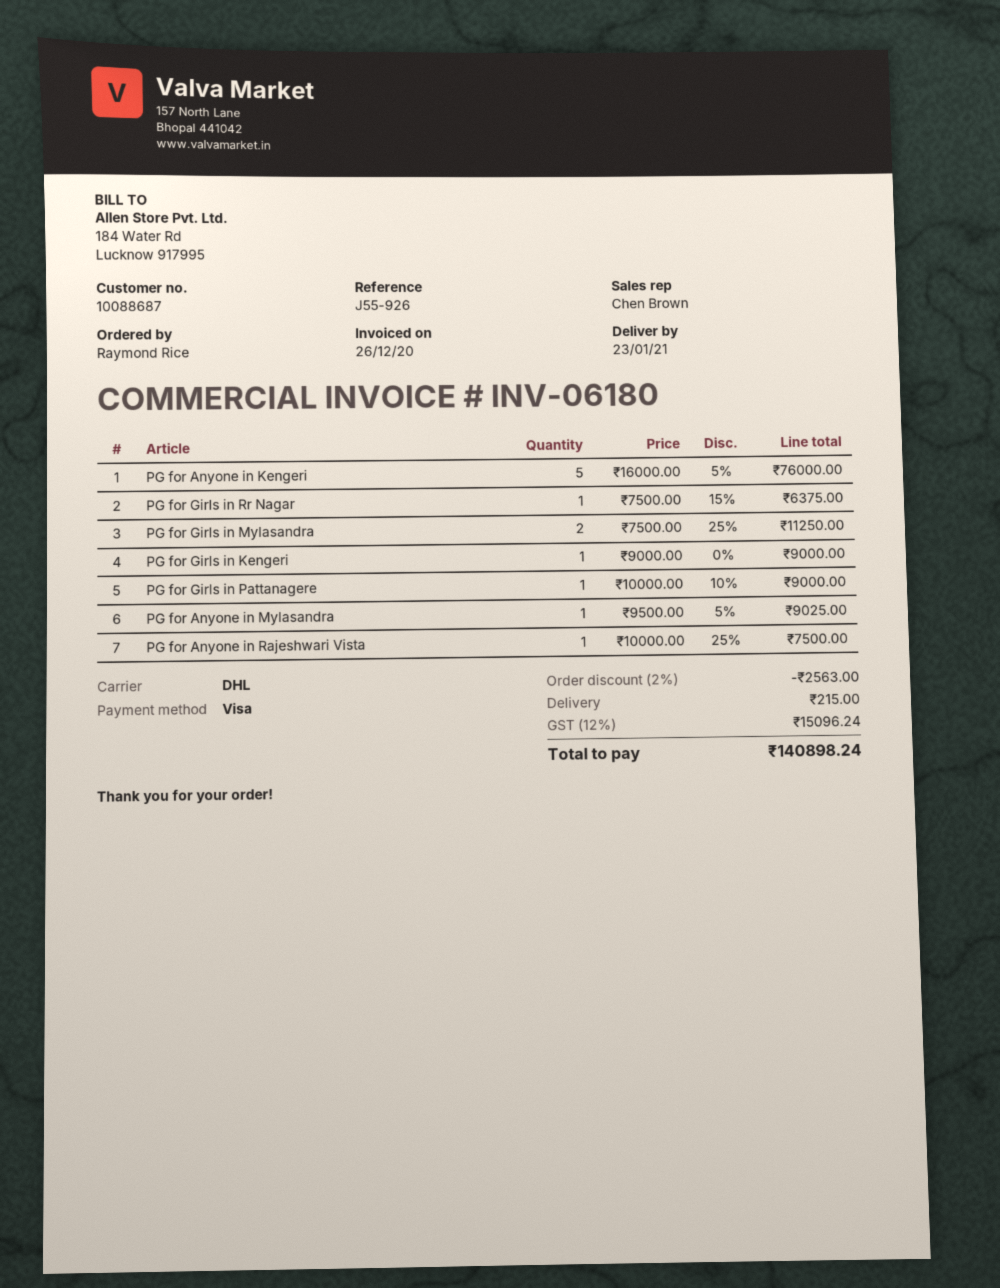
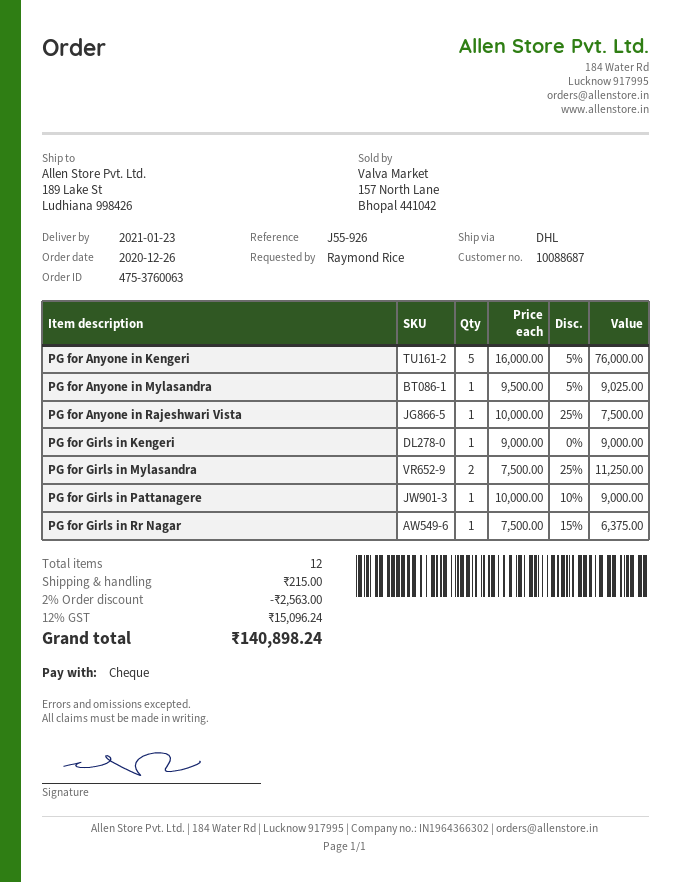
payment method: Visa -> cheque

